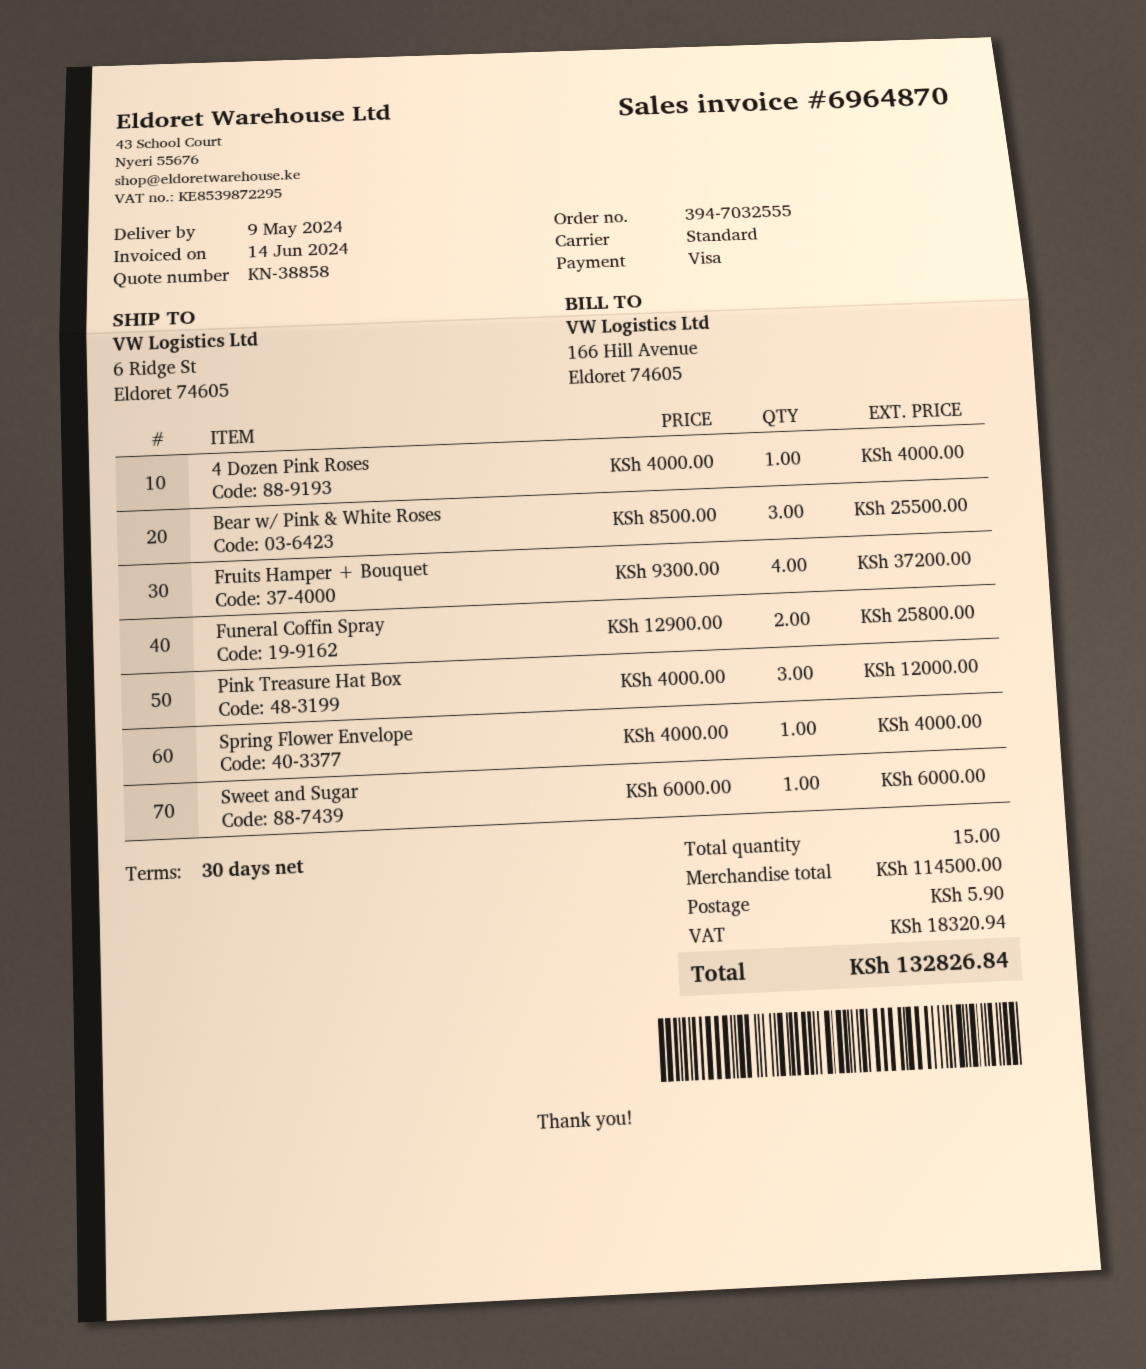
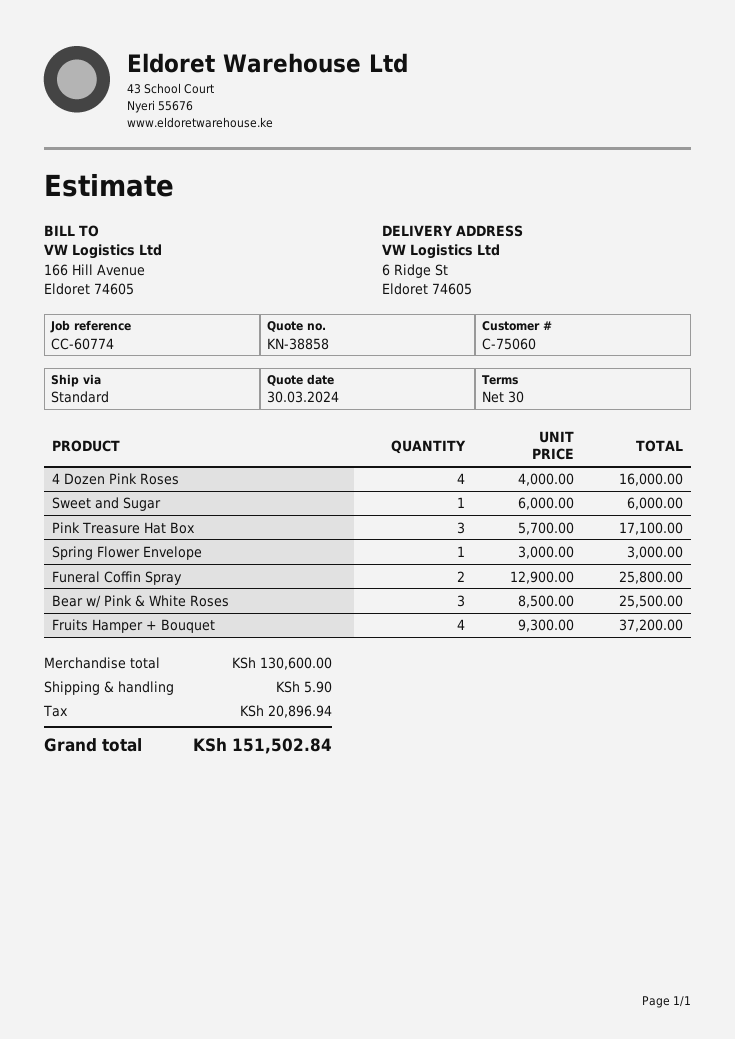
4 Dozen Pink Roses: 1 x 4000.00 = 4000.00 -> 4 x 4000.00 = 16000.00
Pink Treasure Hat Box: 3 x 4000.00 = 12000.00 -> 3 x 5700.00 = 17100.00
Spring Flower Envelope: 1 x 4000.00 = 4000.00 -> 1 x 3000.00 = 3000.00
subtotal: 114500.00 -> 130600.00
tax: 18320.94 -> 20896.94
total: 132826.84 -> 151502.84

